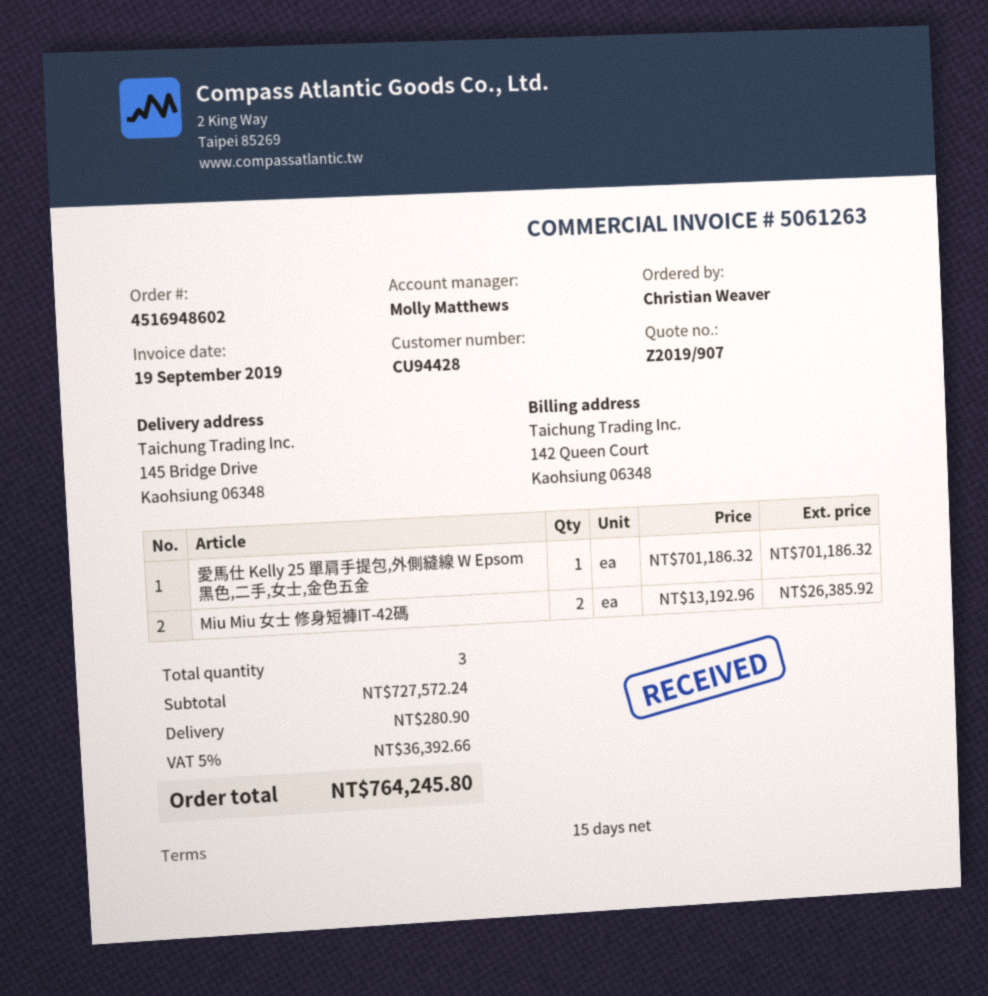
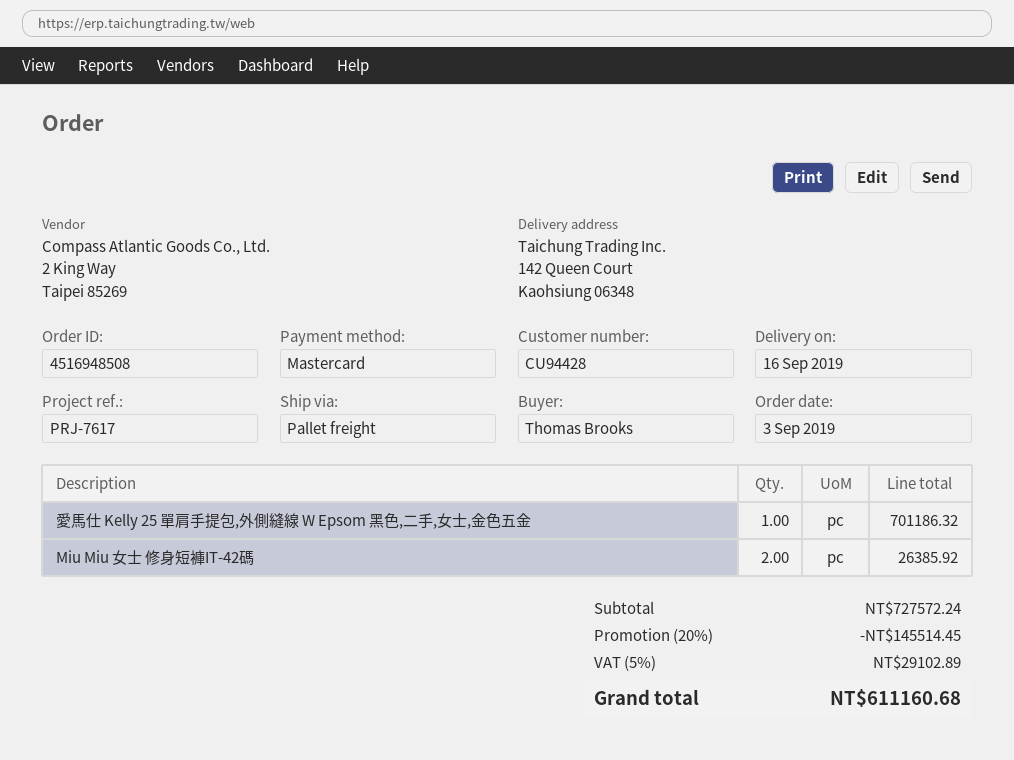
order number: 4516948602 -> 4516948508
ordered by: Christian Weaver -> Thomas Brooks
ship to: 145 Bridge Drive, Kaohsiung 06348 -> 142 Queen Court, Kaohsiung 06348
discount: none -> 20% = 145514.45
shipping: 280.90 -> none
tax: 5% = 36392.66 -> 5% = 29102.89
total: 764245.80 -> 611160.68

